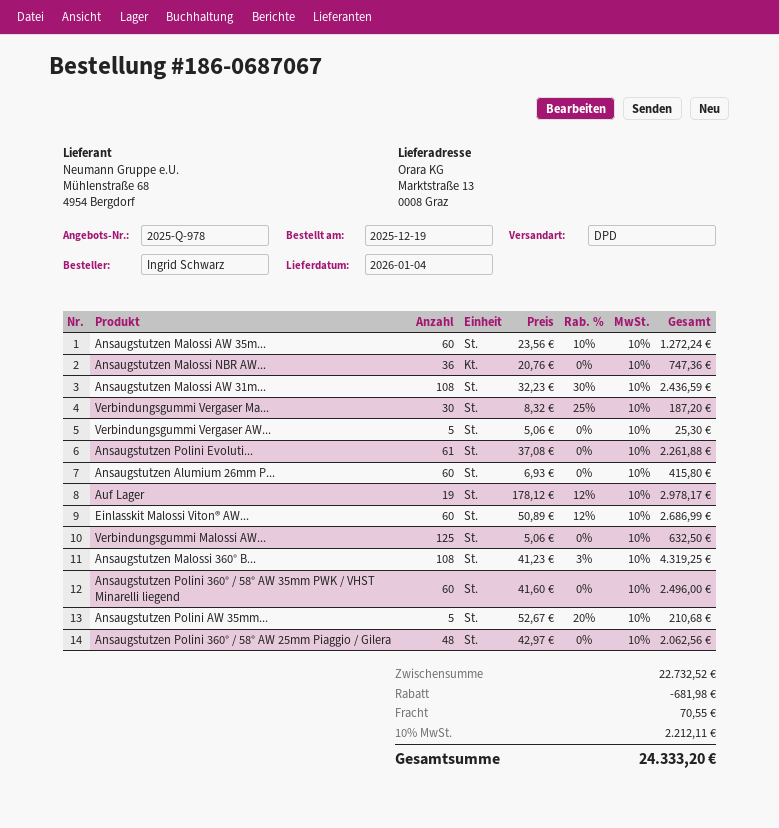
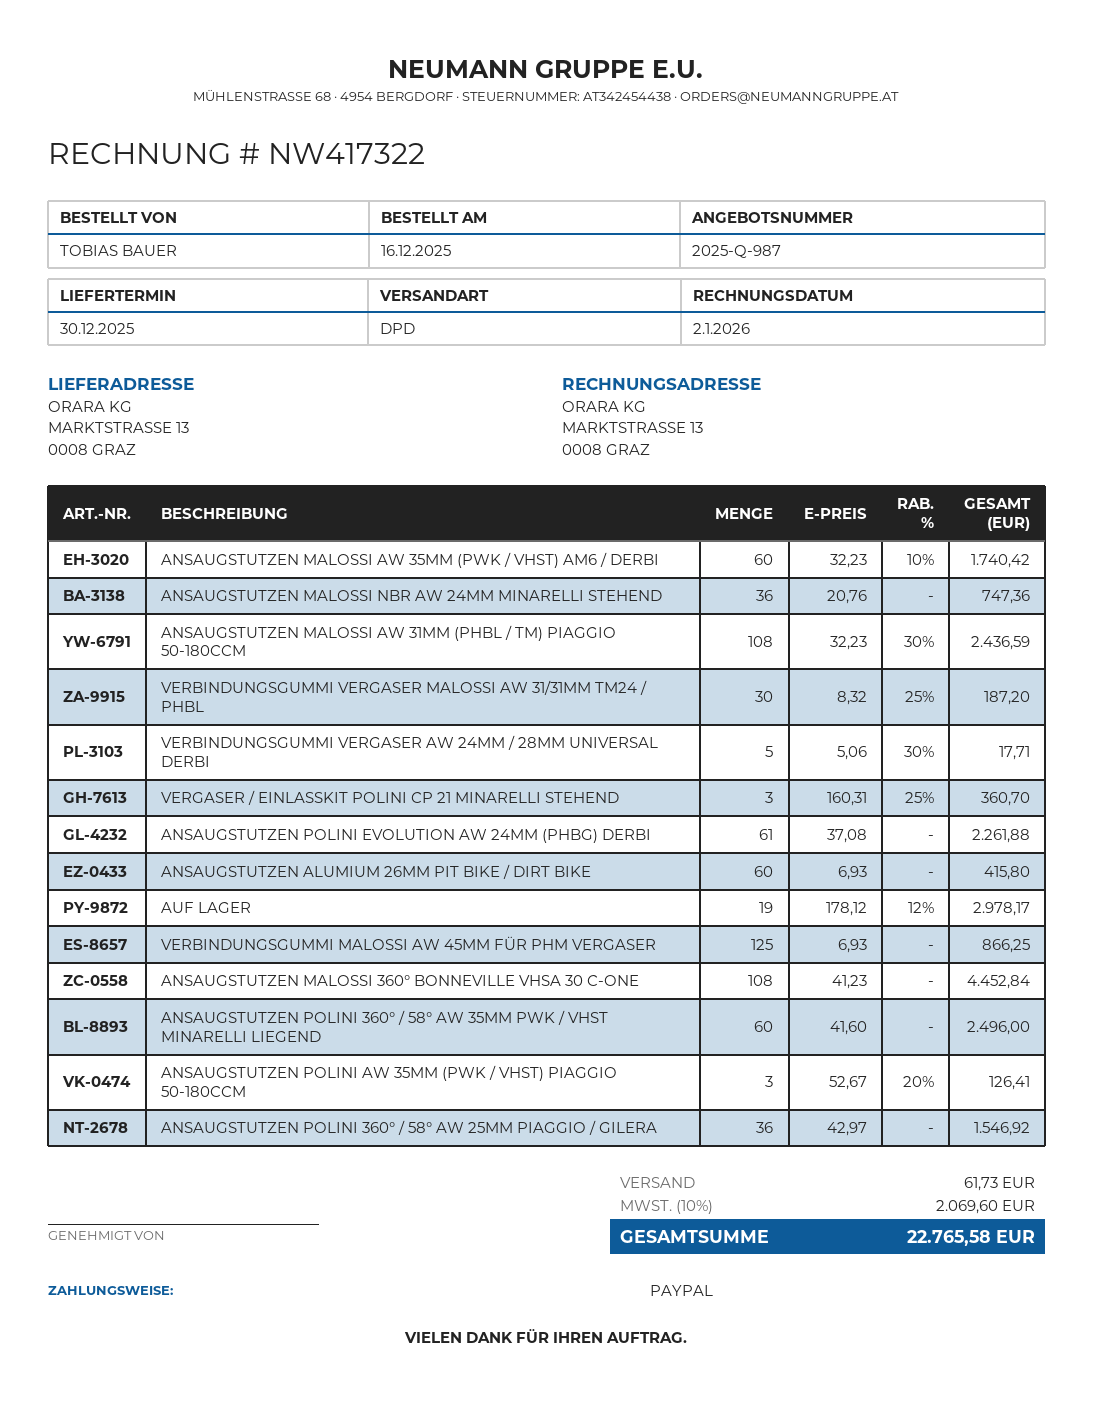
quote number: 2025-Q-978 -> 2025-Q-987
order date: 2025-12-19 -> 2025-12-16
delivery date: 2026-01-04 -> 2025-12-30
ordered by: Ingrid Schwarz -> TOBIAS BAUER
Ansaugstutzen Malossi AW 35m...: 60 x 23.56 - 10% = 1272.24 -> 60 x 32.23 - 10% = 1740.42
Verbindungsgummi Vergaser AW...: 5 x 5.06 = 25.30 -> 5 x 5.06 - 30% = 17.71
Einlasskit Malossi Viton® AW...: 60 x 50.89 - 12% = 2686.99 -> none
Verbindungsgummi Malossi AW...: 125 x 5.06 = 632.50 -> 125 x 6.93 = 866.25
Ansaugstutzen Malossi 360° B...: 108 x 41.23 - 3% = 4319.25 -> 108 x 41.23 = 4452.84
Ansaugstutzen Polini AW 35mm...: 5 x 52.67 - 20% = 210.68 -> 3 x 52.67 - 20% = 126.41
Ansaugstutzen Polini 360° / 58° AW 25mm Piaggio / Gilera: 48 x 42.97 = 2062.56 -> 36 x 42.97 = 1546.92
VERGASER / EINLASSKIT POLINI CP 21 MINARELLI STEHEND: none -> 3 x 160.31 - 25% = 360.70
discount: 681.98 -> none
shipping: 70.55 -> 61.73
tax: 10% = 2212.11 -> 10% = 2069.60
total: 24333.20 -> 22765.58

